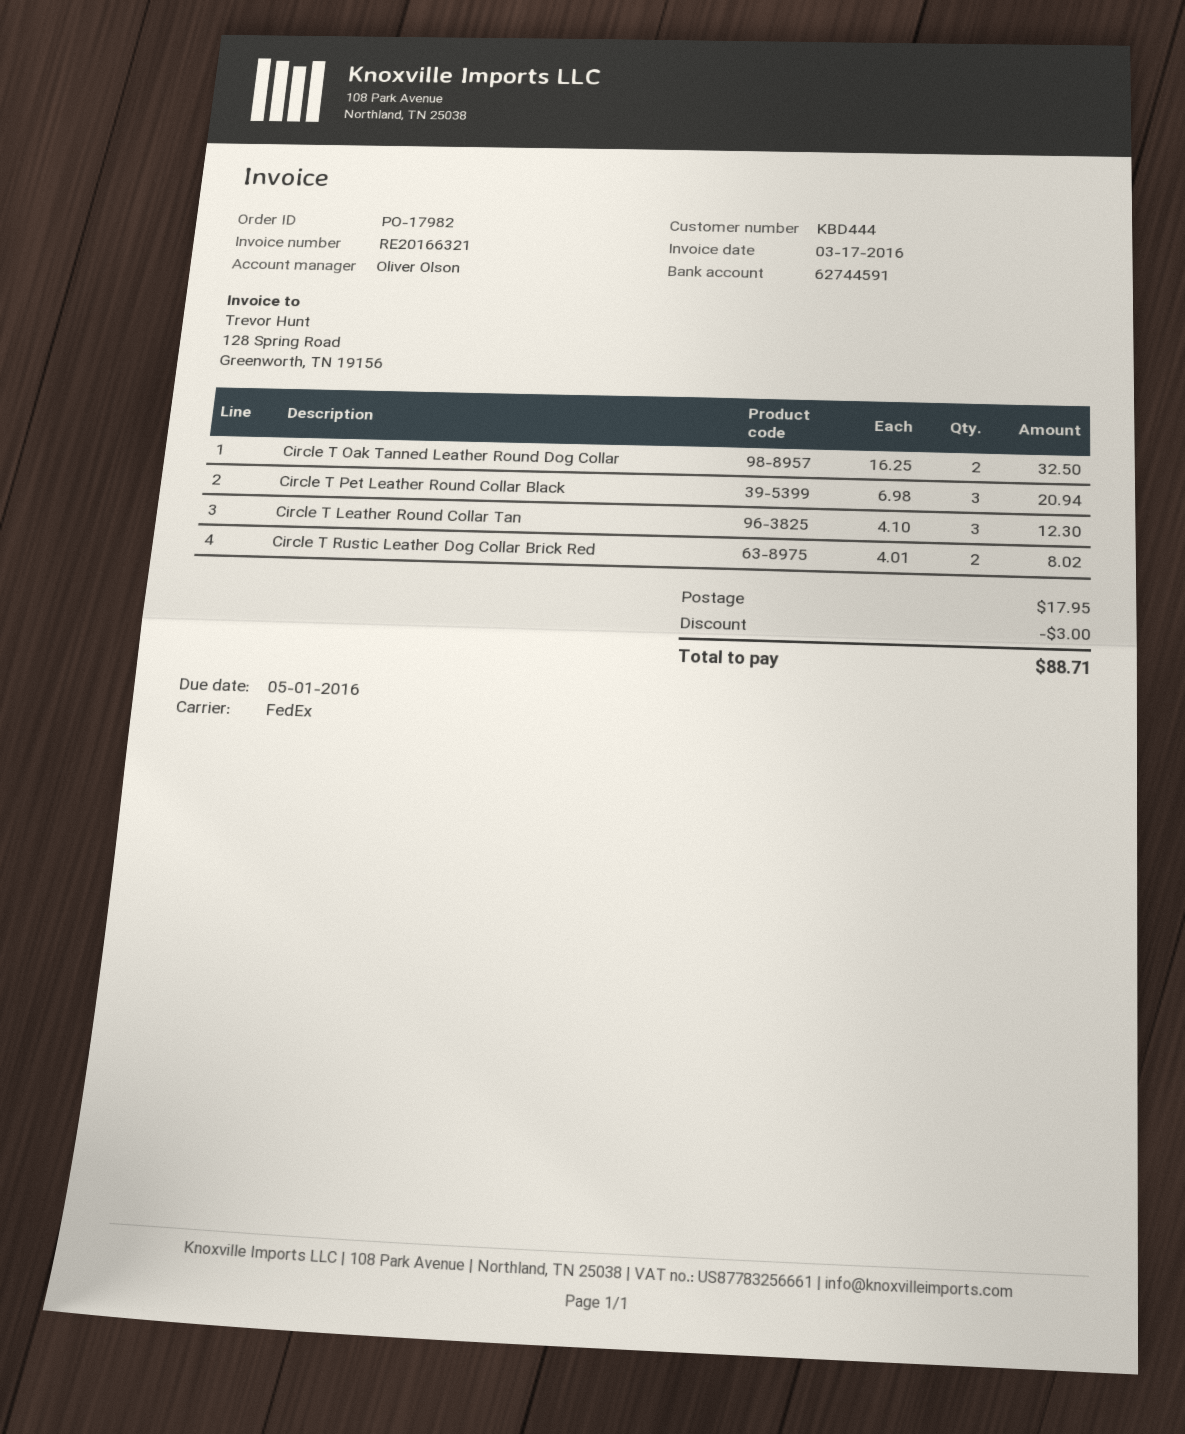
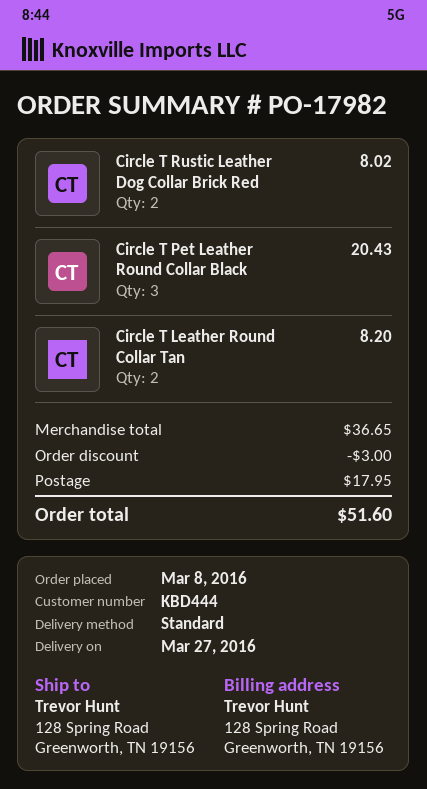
shipping method: FedEx -> standard
Circle T Oak Tanned Leather Round Dog Collar: 2 for 32.50 -> none
Circle T Pet Leather Round Collar Black: 3 for 20.94 -> 3 for 20.43
Circle T Leather Round Collar Tan: 3 for 12.30 -> 2 for 8.20
total: 88.71 -> 51.60

